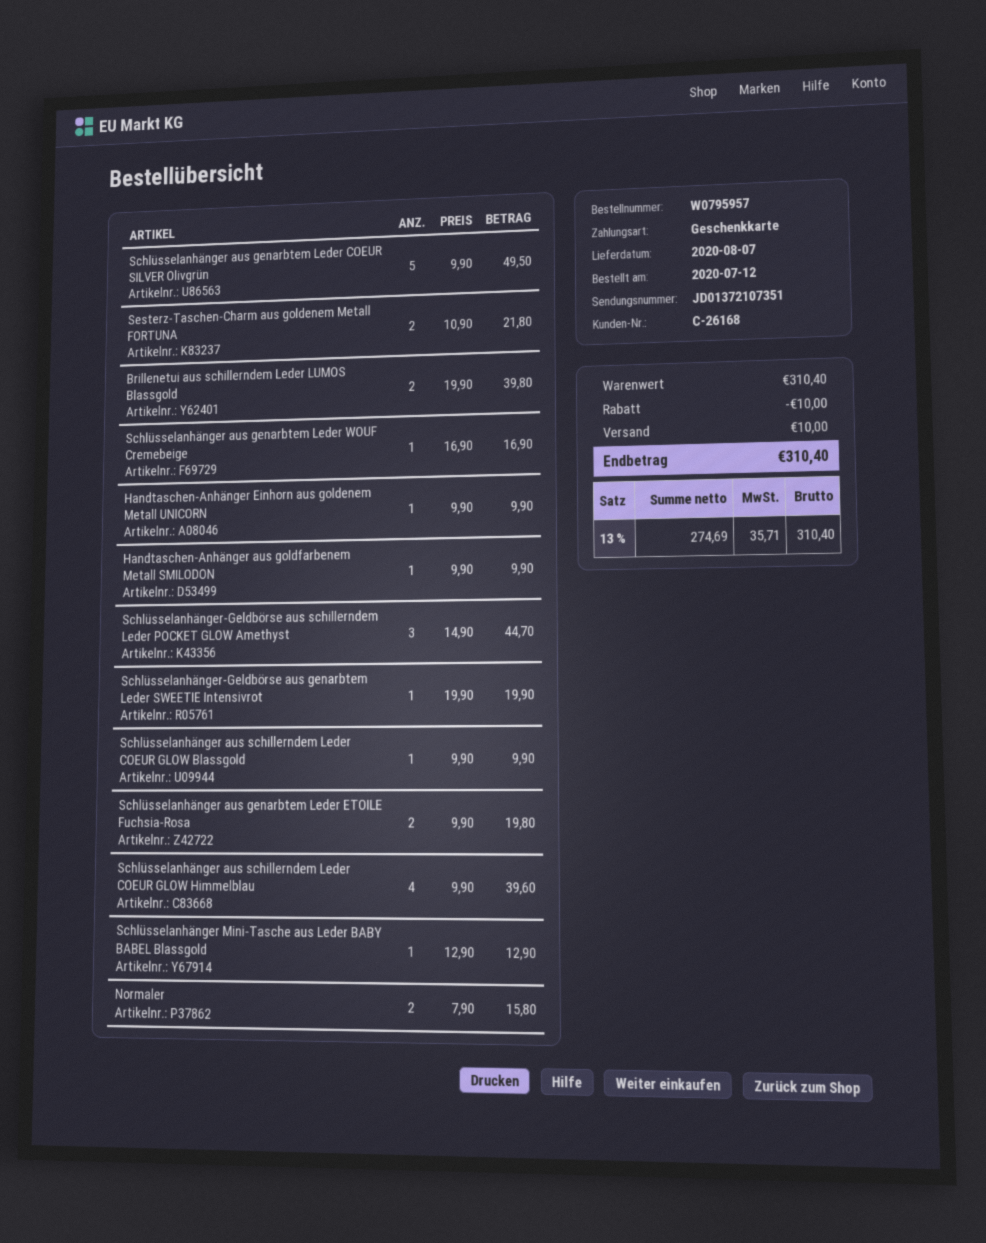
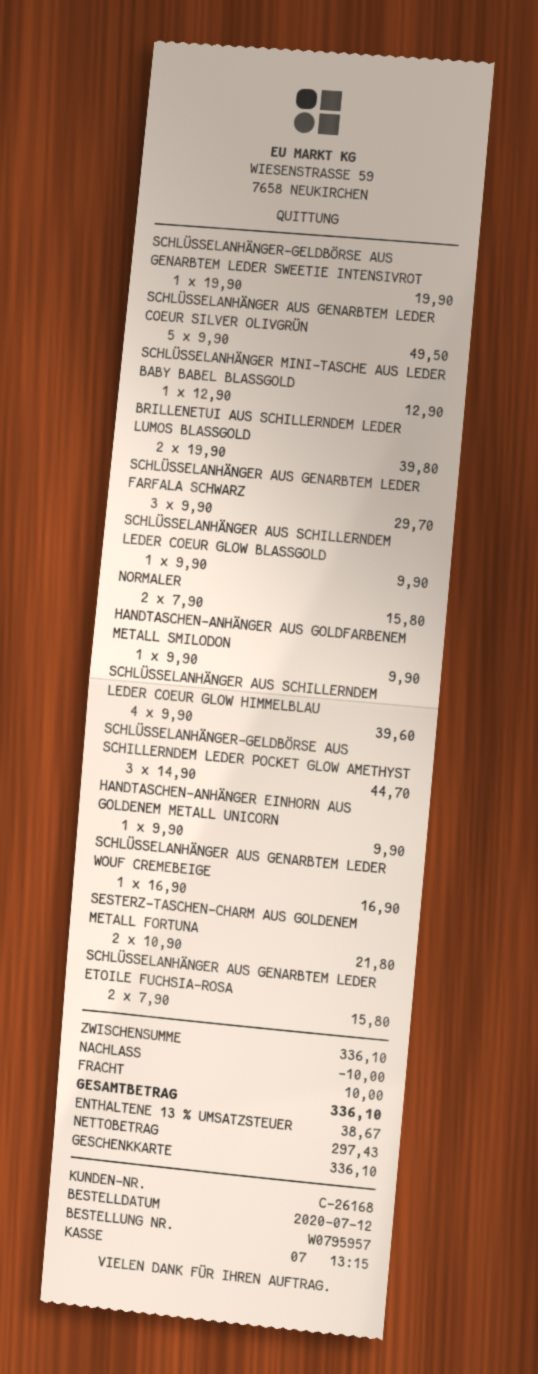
Schlüsselanhänger aus genarbtem Leder ETOILE Fuchsia-Rosa: 2 x 9.90 = 19.80 -> 2 x 7.90 = 15.80
SCHLÜSSELANHÄNGER AUS GENARBTEM LEDER FARFALA SCHWARZ: none -> 3 x 9.90 = 29.70
subtotal: 310.40 -> 336.10
net: 274.69 -> 297.43
tax: 13% = 35.71 -> 13% = 38.67
total: 310.40 -> 336.10

